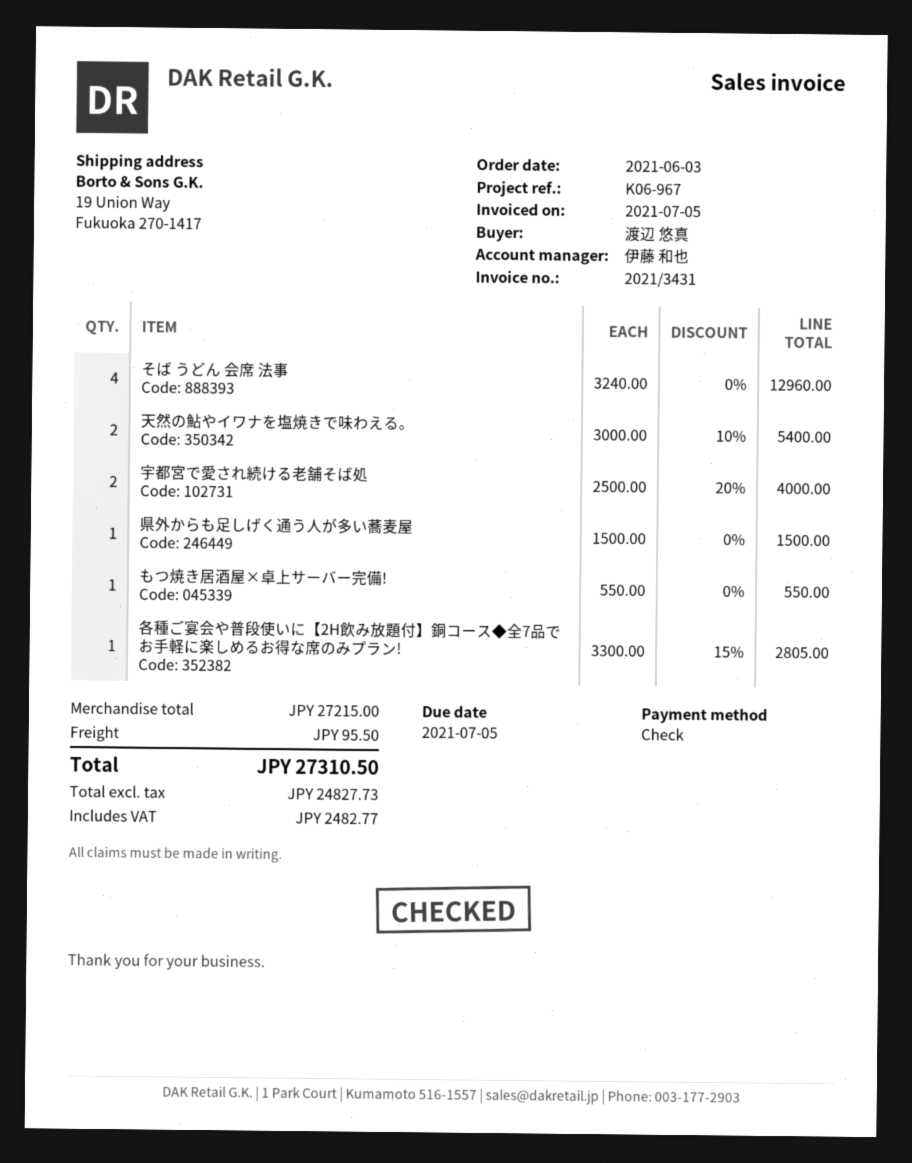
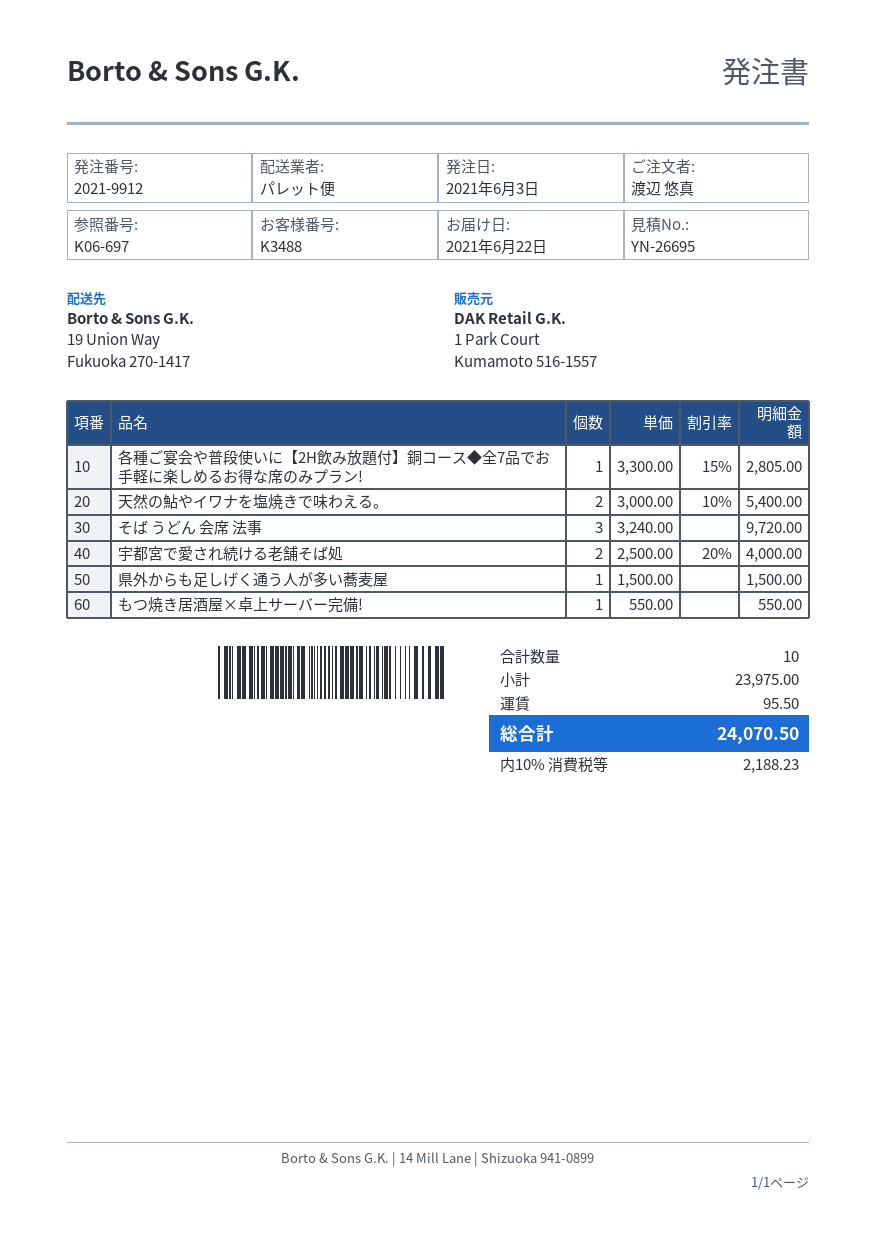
reference: K06-967 -> K06-697
そば うどん 会席 法事: 4 x 3240.00 = 12960.00 -> 3 x 3240.00 = 9720.00
subtotal: 27215.00 -> 23975.00
tax: 2482.77 -> 2188.23
total: 27310.50 -> 24070.50

